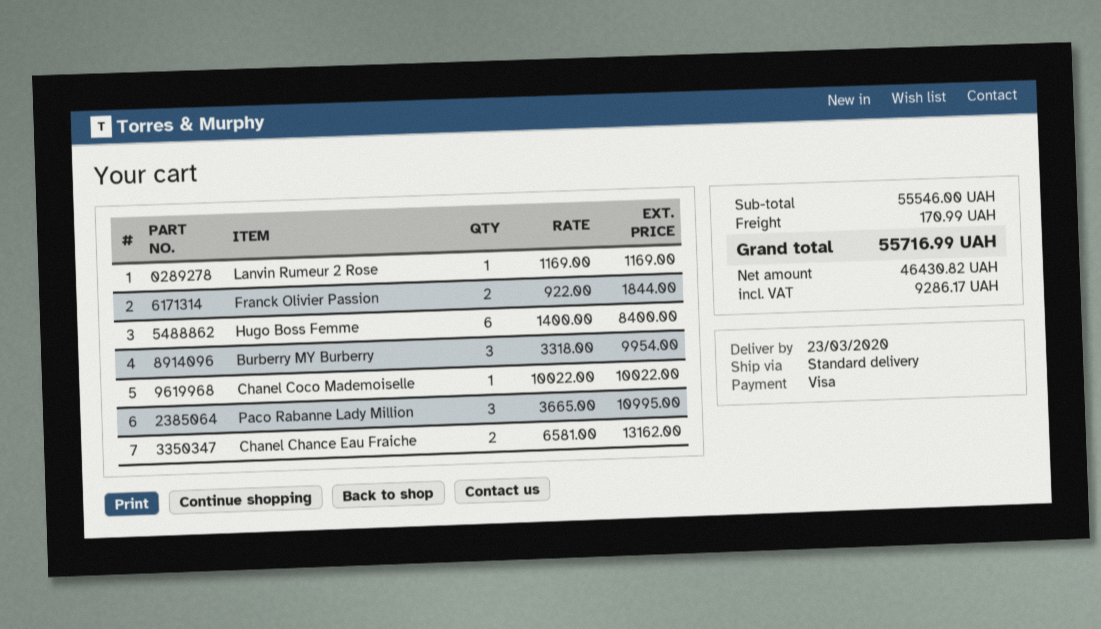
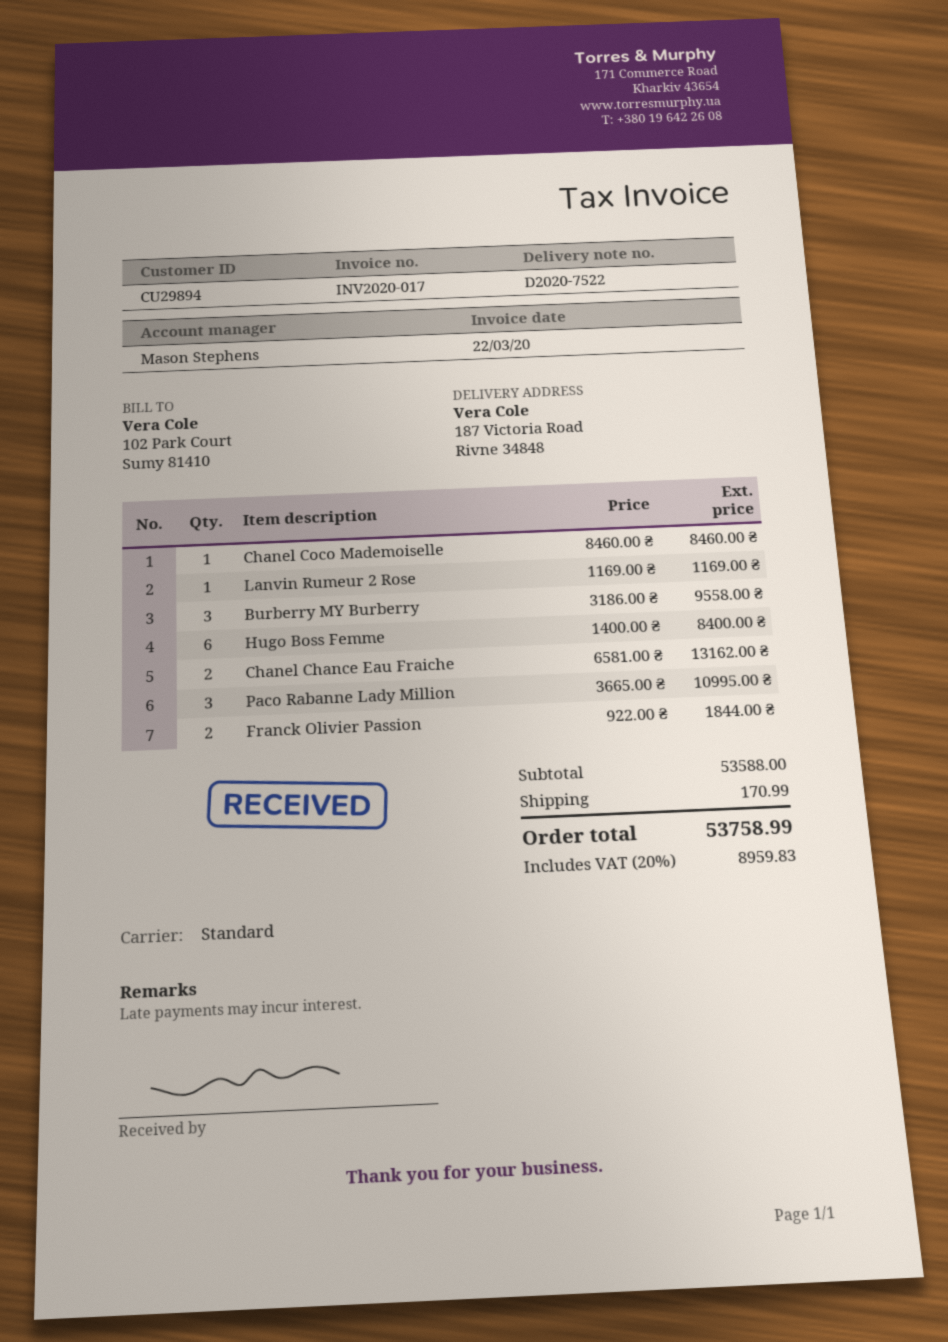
Burberry MY Burberry: 3 x 3318.00 = 9954.00 -> 3 x 3186.00 = 9558.00
Chanel Coco Mademoiselle: 1 x 10022.00 = 10022.00 -> 1 x 8460.00 = 8460.00
subtotal: 55546.00 -> 53588.00
tax: 9286.17 -> 8959.83
total: 55716.99 -> 53758.99

